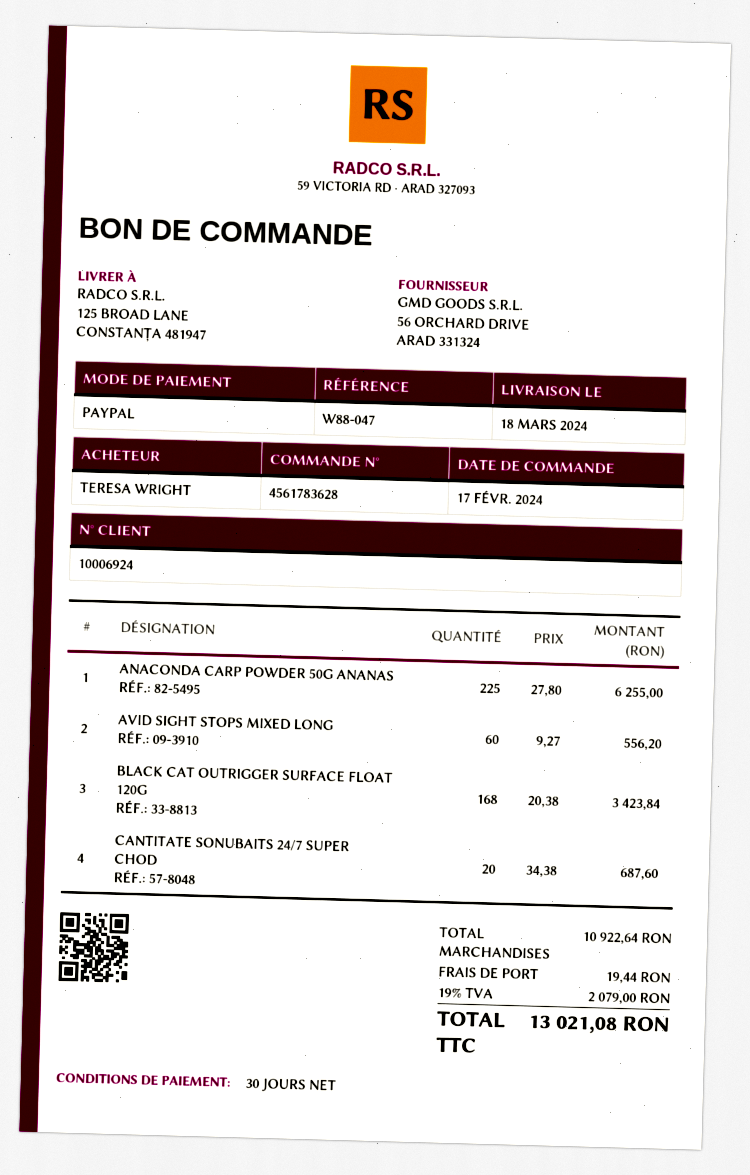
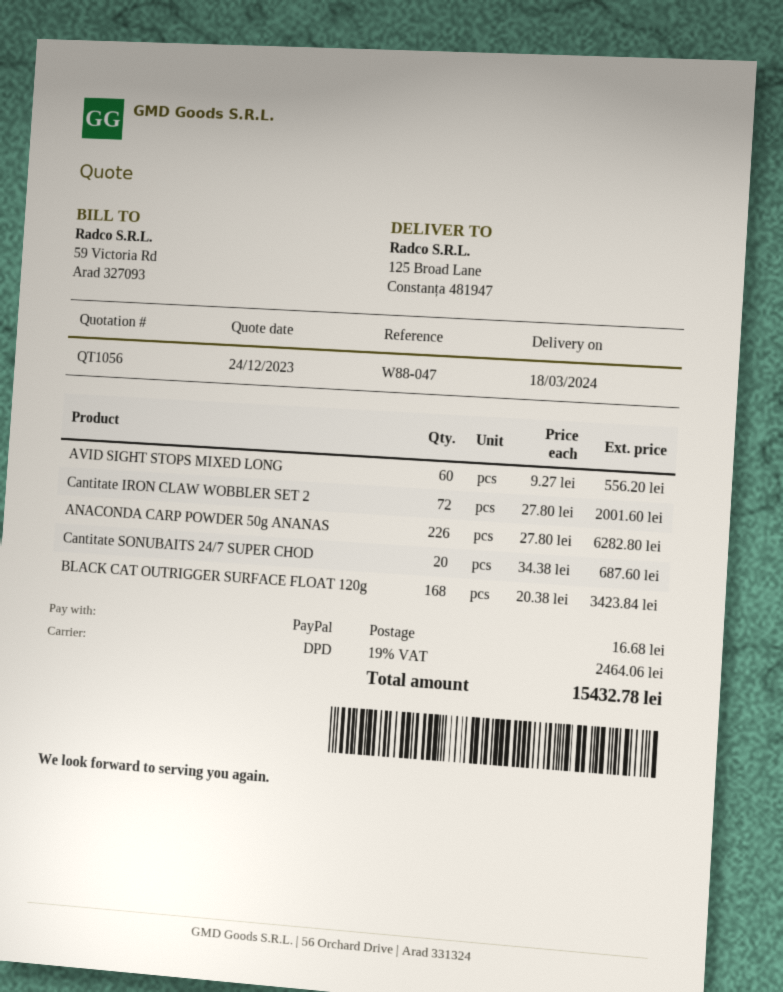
ANACONDA CARP POWDER 50G ANANAS: 225 x 27.80 = 6255.00 -> 226 x 27.80 = 6282.80
Cantitate IRON CLAW WOBBLER SET 2: none -> 72 x 27.80 = 2001.60
shipping: 19.44 -> 16.68
tax: 19% = 2079.00 -> 19% = 2464.06
total: 13021.08 -> 15432.78

